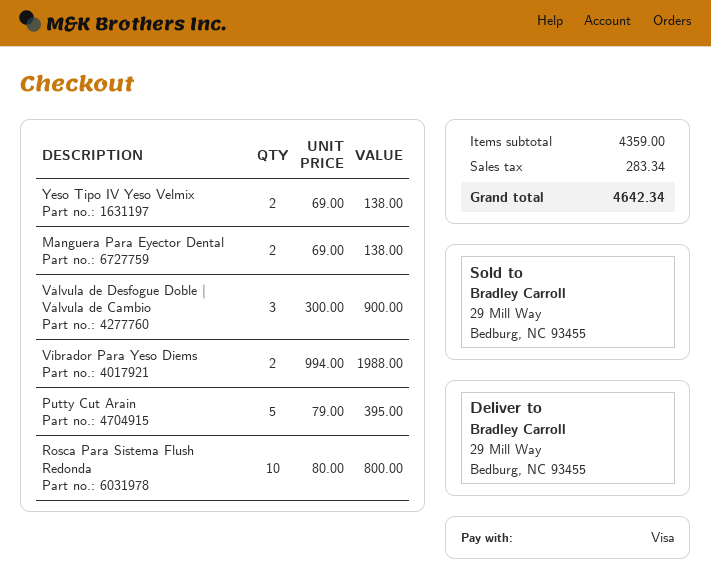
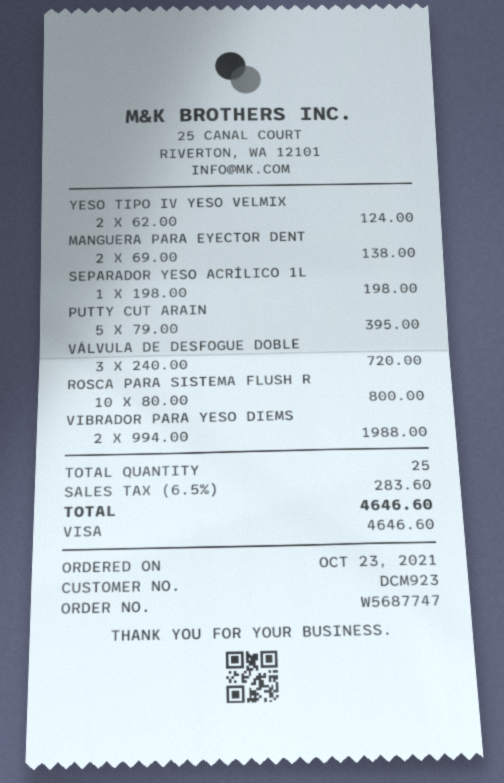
Yeso Tipo IV Yeso Velmix: 2 x 69.00 = 138.00 -> 2 x 62.00 = 124.00
Válvula de Desfogue Doble | Válvula de Cambio: 3 x 300.00 = 900.00 -> 3 x 240.00 = 720.00
SEPARADOR YESO ACRÍLICO 1L: none -> 1 x 198.00 = 198.00
tax: 283.34 -> 283.60
total: 4642.34 -> 4646.60

